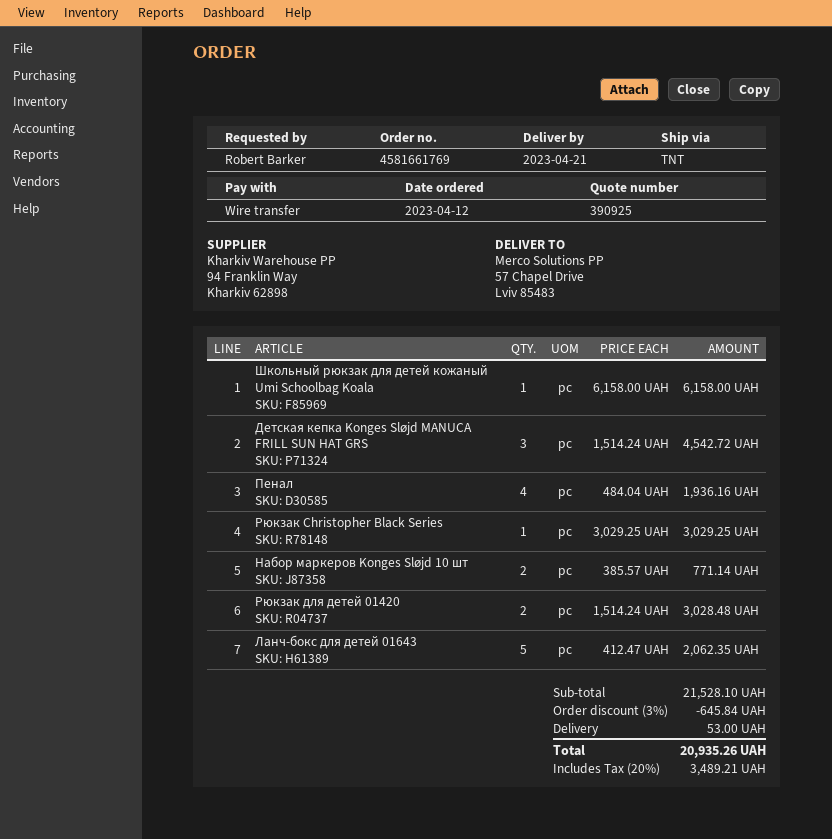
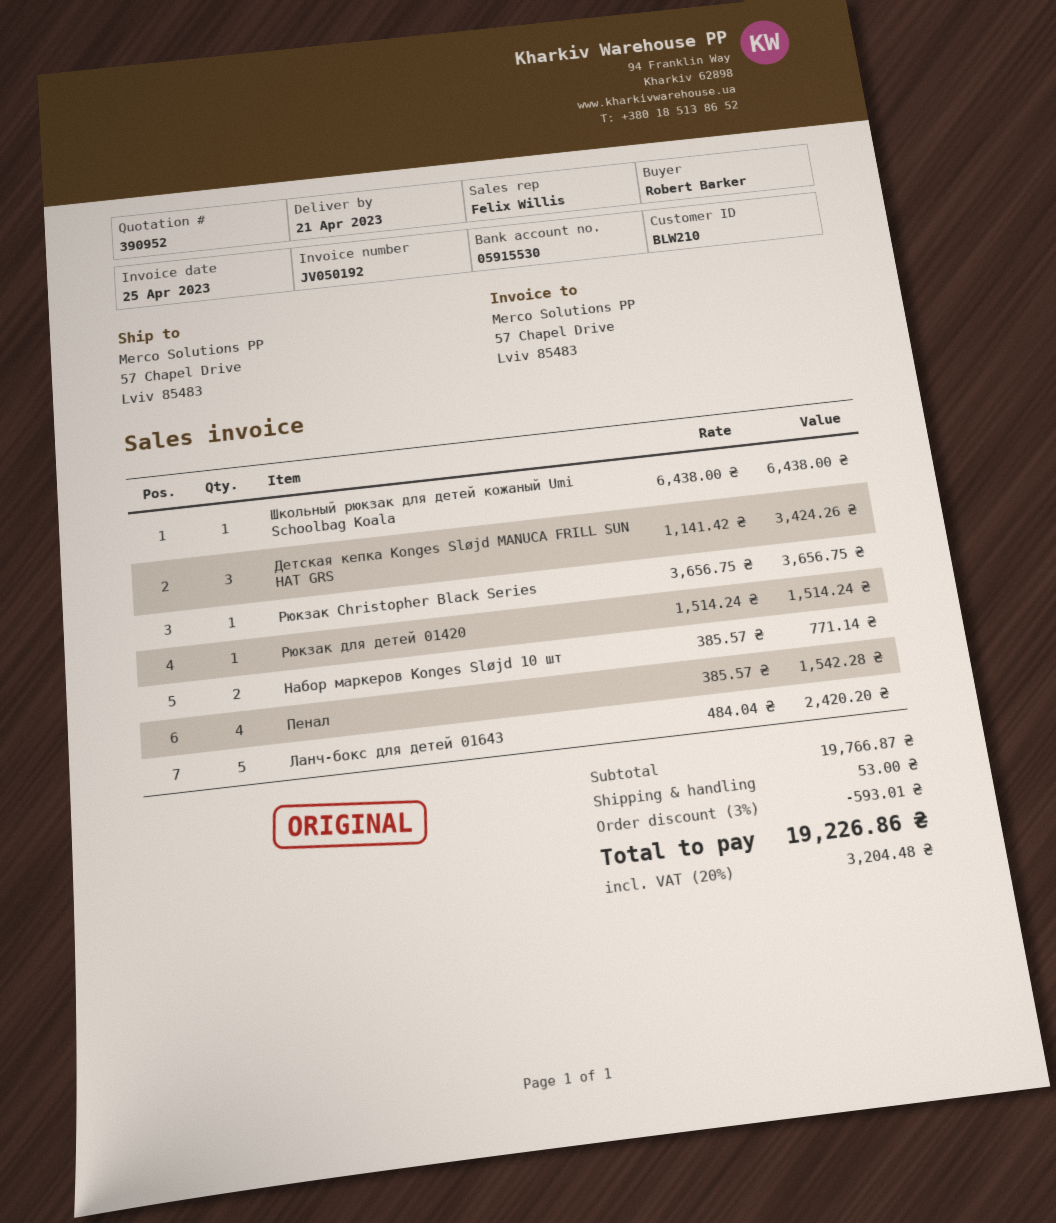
quote number: 390925 -> 390952
Школьный рюкзак для детей кожаный Umi Schoolbag Koala: 1 x 6158.00 = 6158.00 -> 1 x 6438.00 = 6438.00
Детская кепка Konges Sløjd MANUCA FRILL SUN HAT GRS: 3 x 1514.24 = 4542.72 -> 3 x 1141.42 = 3424.26
Пенал: 4 x 484.04 = 1936.16 -> 4 x 385.57 = 1542.28
Рюкзак Christopher Black Series: 1 x 3029.25 = 3029.25 -> 1 x 3656.75 = 3656.75
Рюкзак для детей 01420: 2 x 1514.24 = 3028.48 -> 1 x 1514.24 = 1514.24
Ланч-бокс для детей 01643: 5 x 412.47 = 2062.35 -> 5 x 484.04 = 2420.20
subtotal: 21528.10 -> 19766.87
discount: 3% = 645.84 -> 3% = 593.01
tax: 20% = 3489.21 -> 20% = 3204.48
total: 20935.26 -> 19226.86

